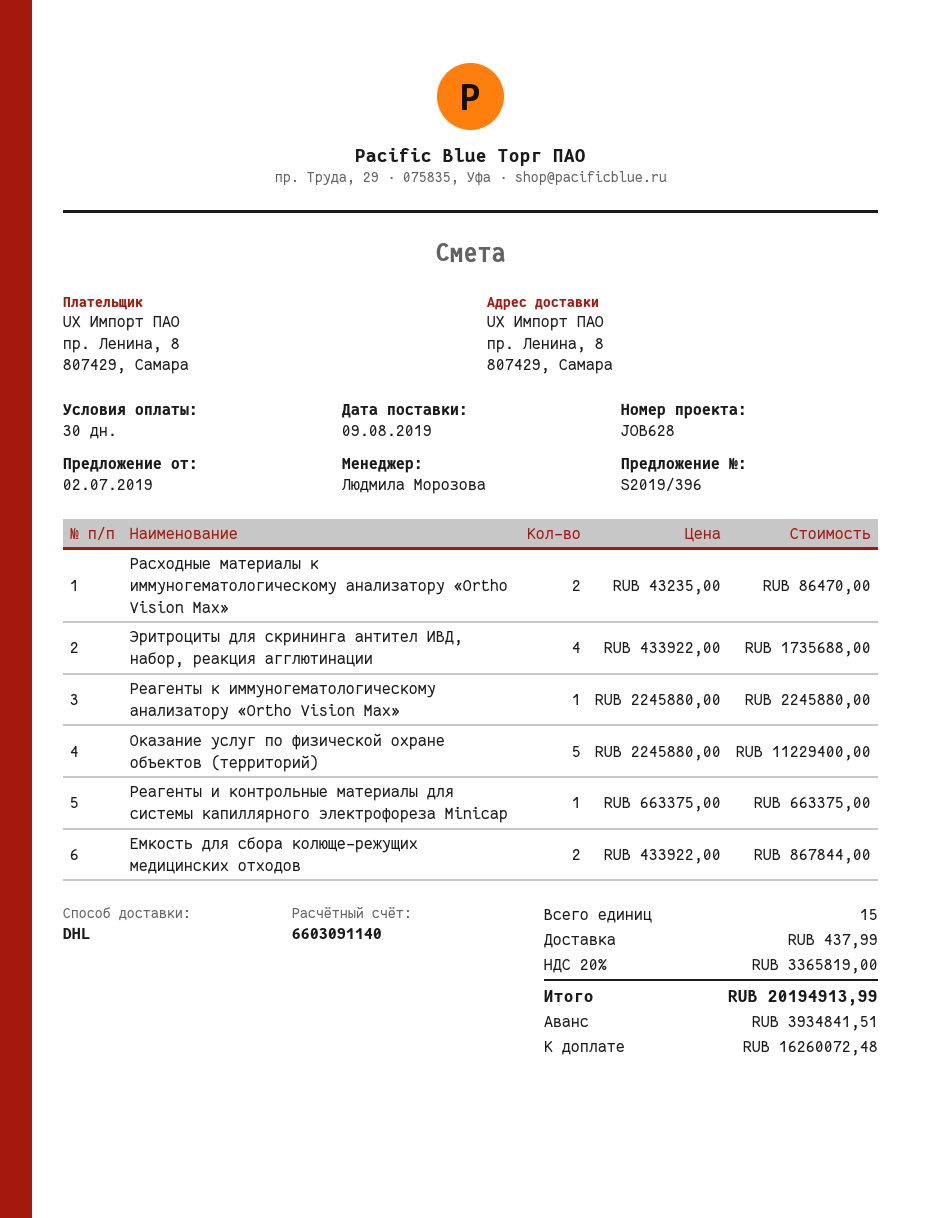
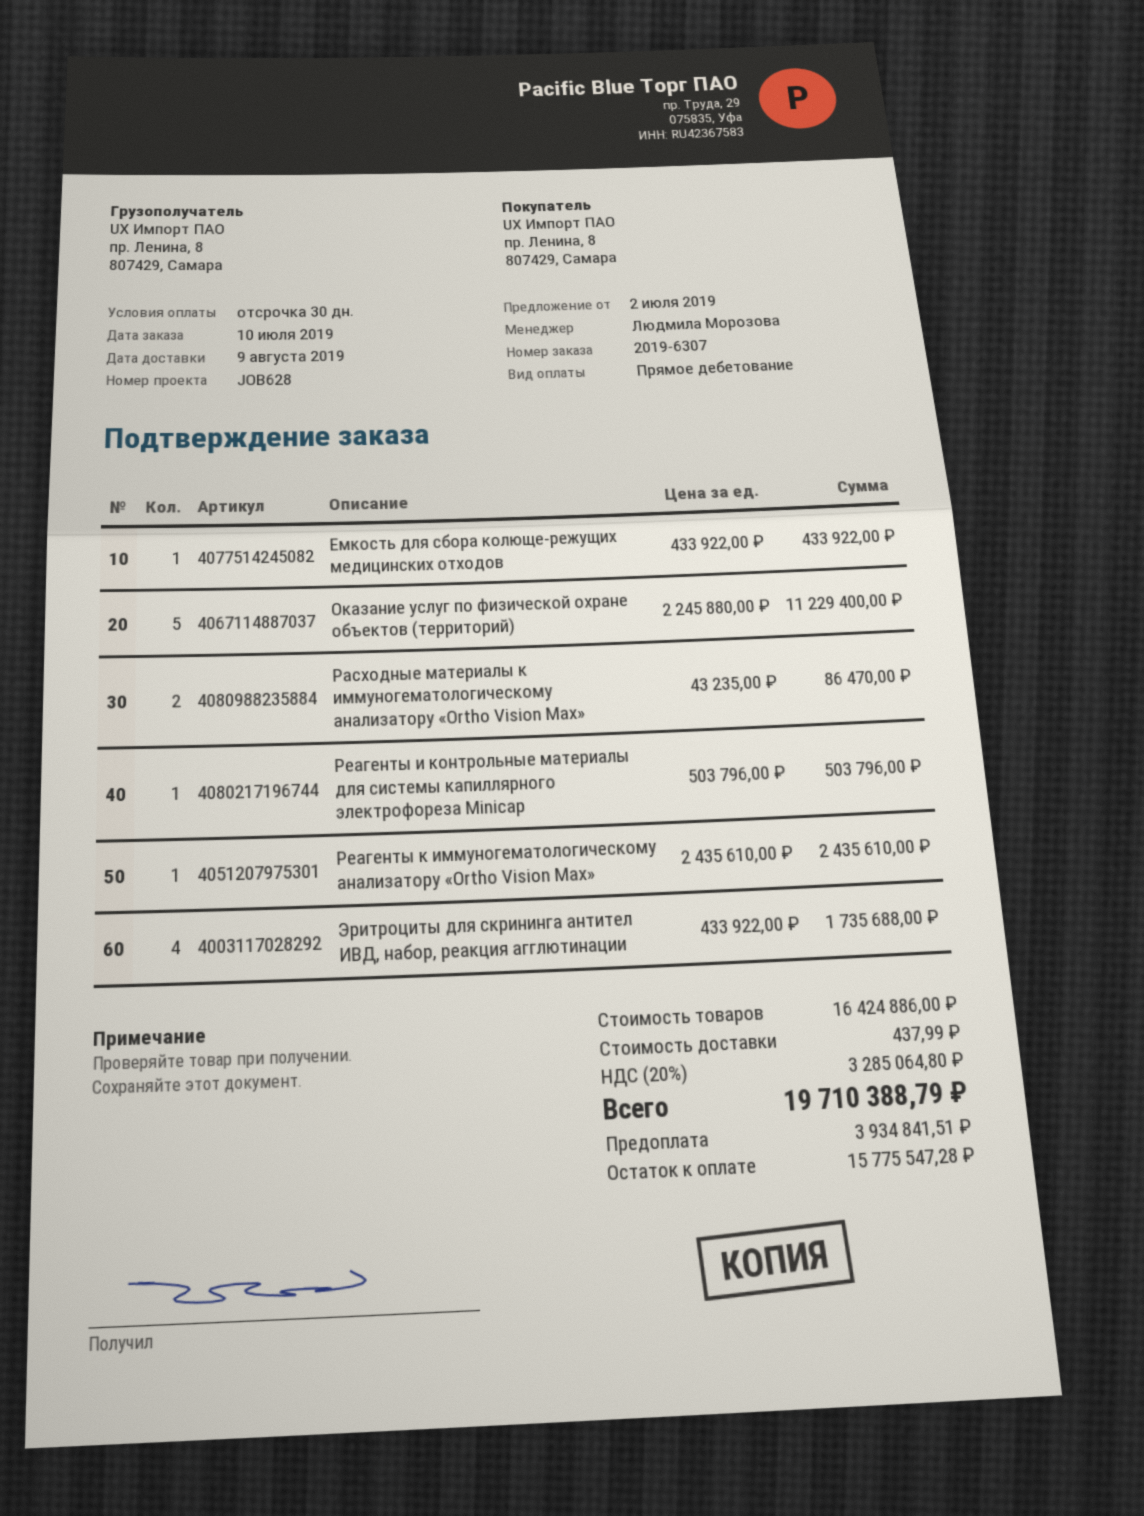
Реагенты к иммуногематологическому анализатору «Ortho Vision Max»: 1 x 2245880.00 = 2245880.00 -> 1 x 2435610.00 = 2435610.00
Реагенты и контрольные материалы для системы капиллярного электрофореза Minicap: 1 x 663375.00 = 663375.00 -> 1 x 503796.00 = 503796.00
Емкость для сбора колюще-режущих медицинских отходов: 2 x 433922.00 = 867844.00 -> 1 x 433922.00 = 433922.00
tax: 20% = 3365819.00 -> 20% = 3285064.80
total: 20194913.99 -> 19710388.79
balance: 16260072.48 -> 15775547.28

